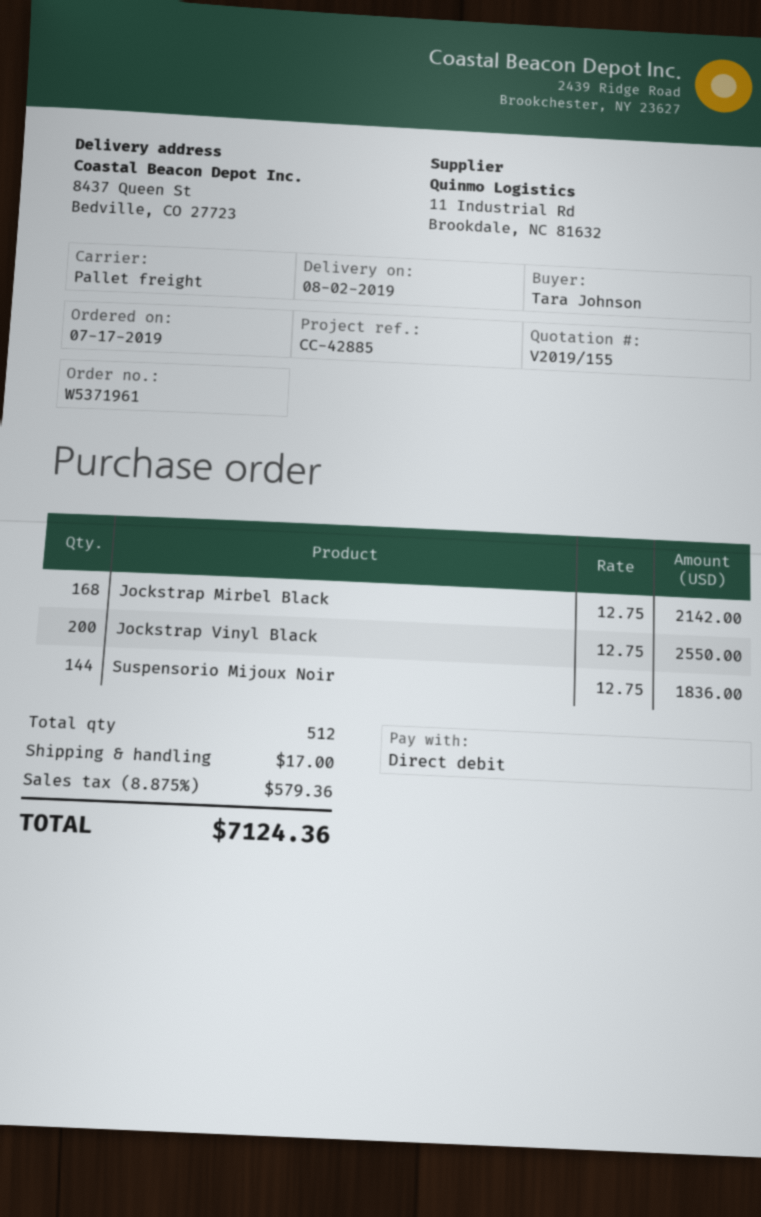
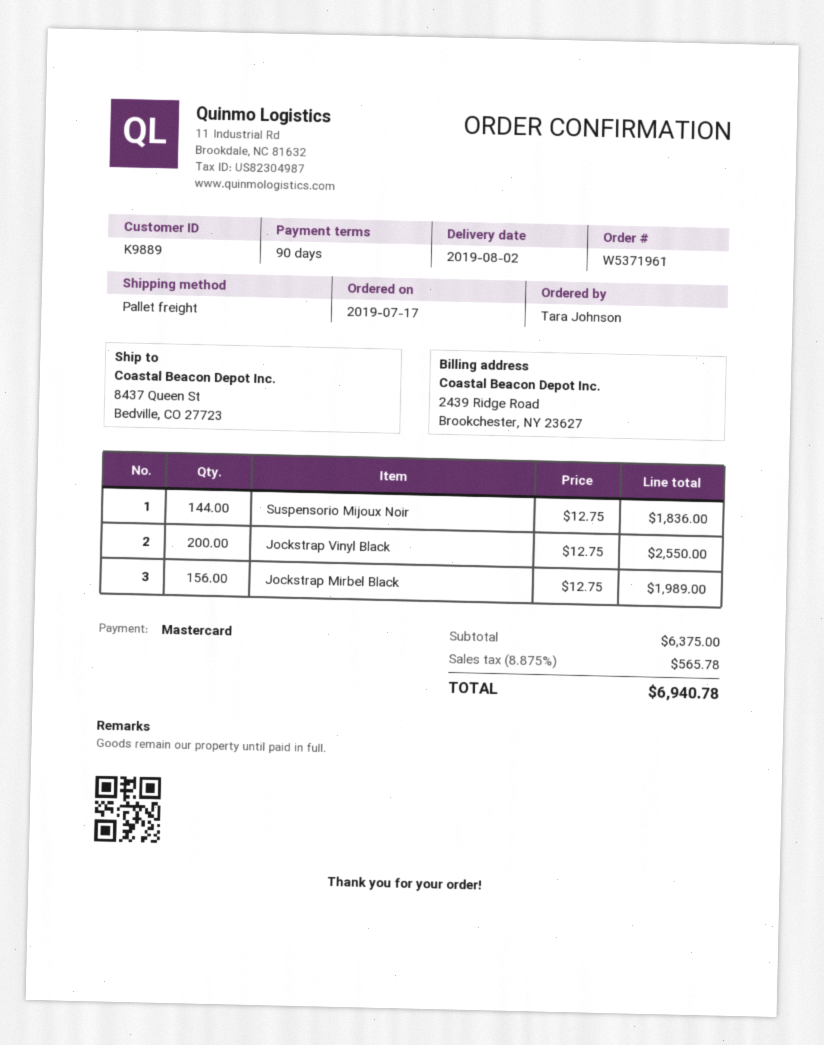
payment method: direct debit -> Mastercard
Jockstrap Mirbel Black: 168 x 12.75 = 2142.00 -> 156 x 12.75 = 1989.00
shipping: 17.00 -> none
tax: 8.875% = 579.36 -> 8.875% = 565.78
total: 7124.36 -> 6940.78

